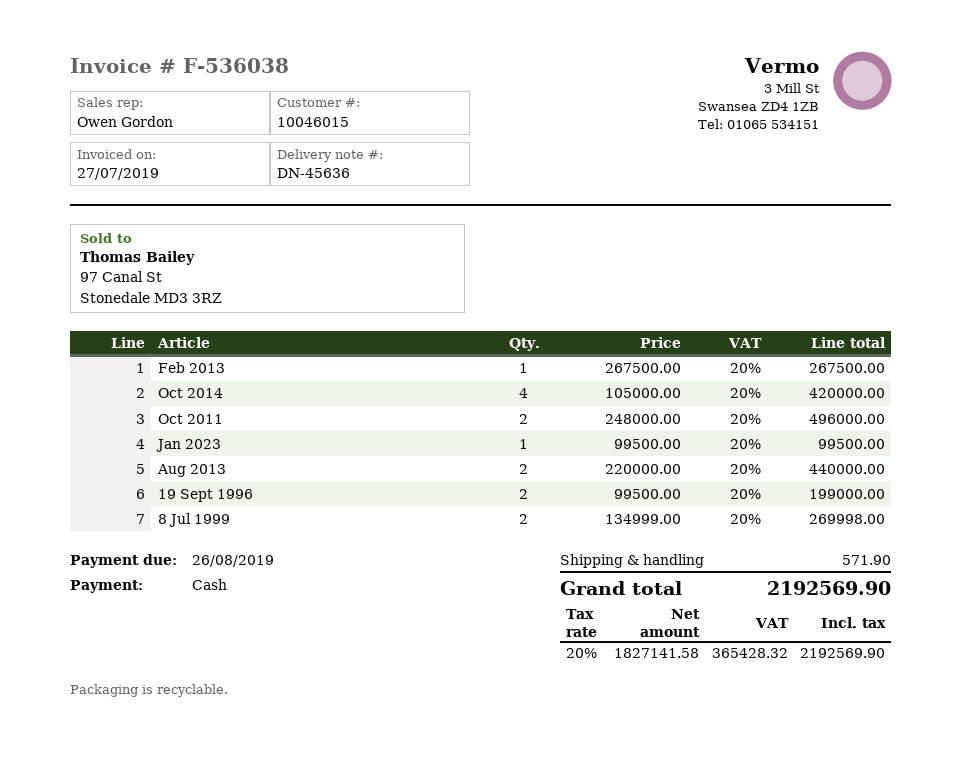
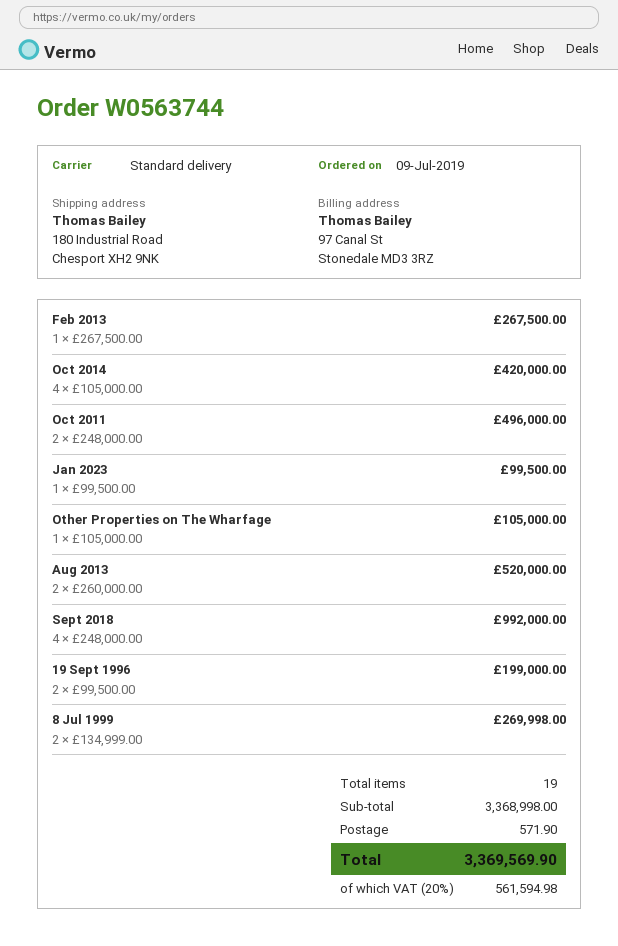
Aug 2013: 2 x 220000.00 = 440000.00 -> 2 x 260000.00 = 520000.00
Other Properties on The Wharfage: none -> 1 x 105000.00 = 105000.00
Sept 2018: none -> 4 x 248000.00 = 992000.00
tax: 20% = 365428.32 -> 20% = 561594.98
total: 2192569.90 -> 3369569.90

